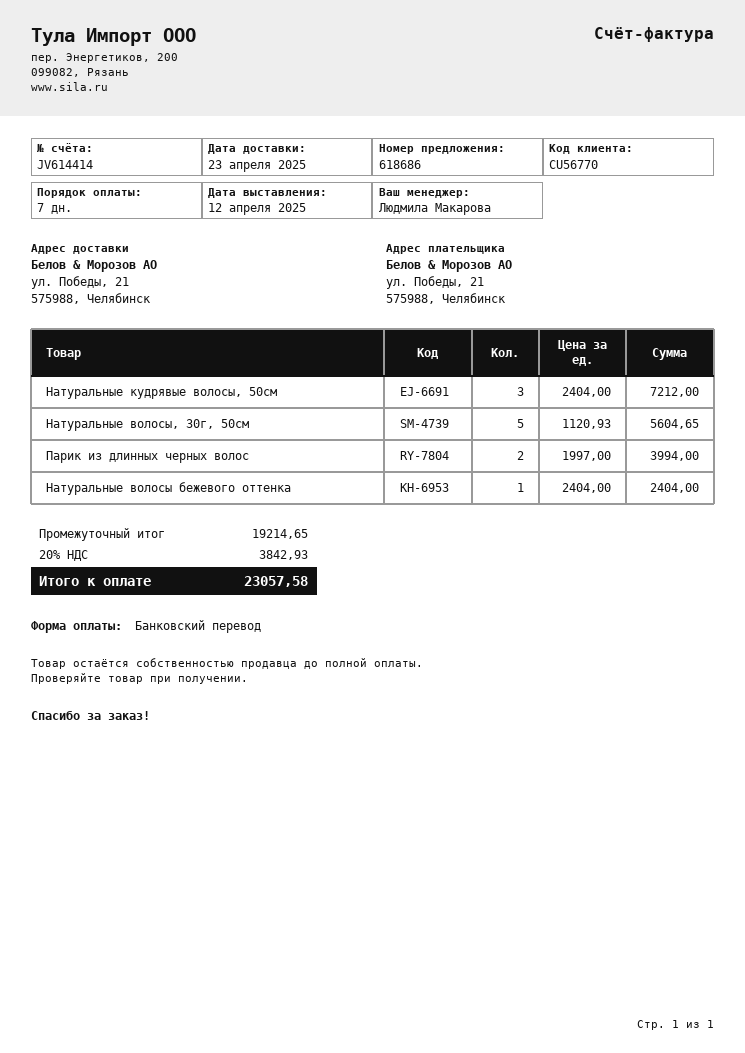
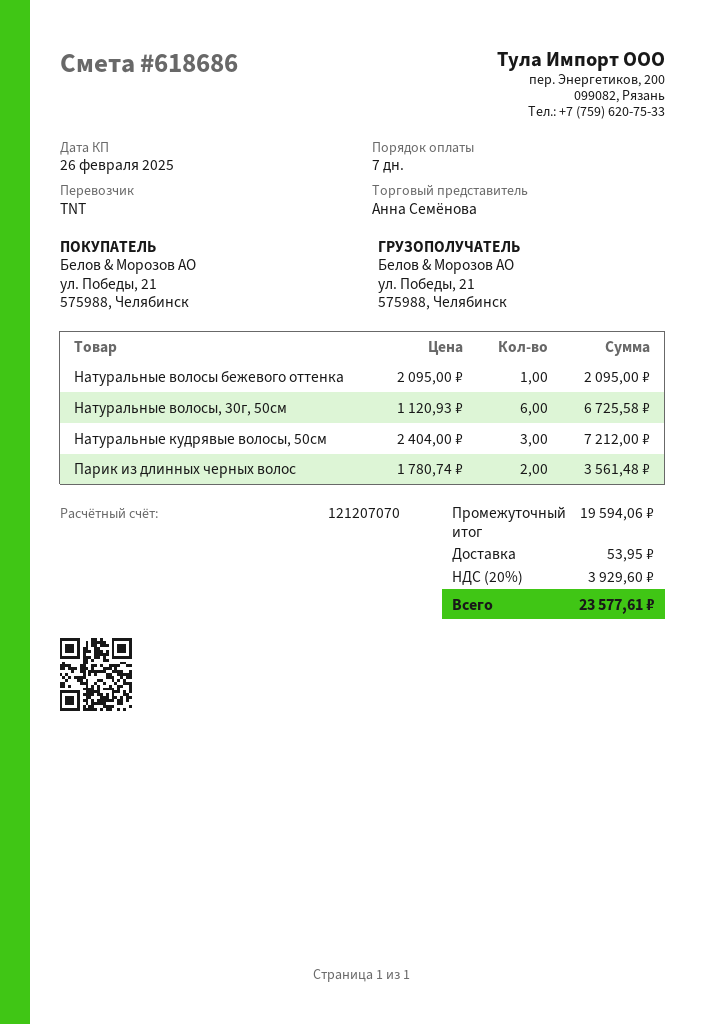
sales rep: Людмила Макарова -> Анна Семёнова
Натуральные волосы, 30г, 50см: 5 x 1120.93 = 5604.65 -> 6 x 1120.93 = 6725.58
Парик из длинных черных волос: 2 x 1997.00 = 3994.00 -> 2 x 1780.74 = 3561.48
Натуральные волосы бежевого оттенка: 1 x 2404.00 = 2404.00 -> 1 x 2095.00 = 2095.00
subtotal: 19214.65 -> 19594.06
shipping: none -> 53.95
tax: 20% = 3842.93 -> 20% = 3929.60
total: 23057.58 -> 23577.61

